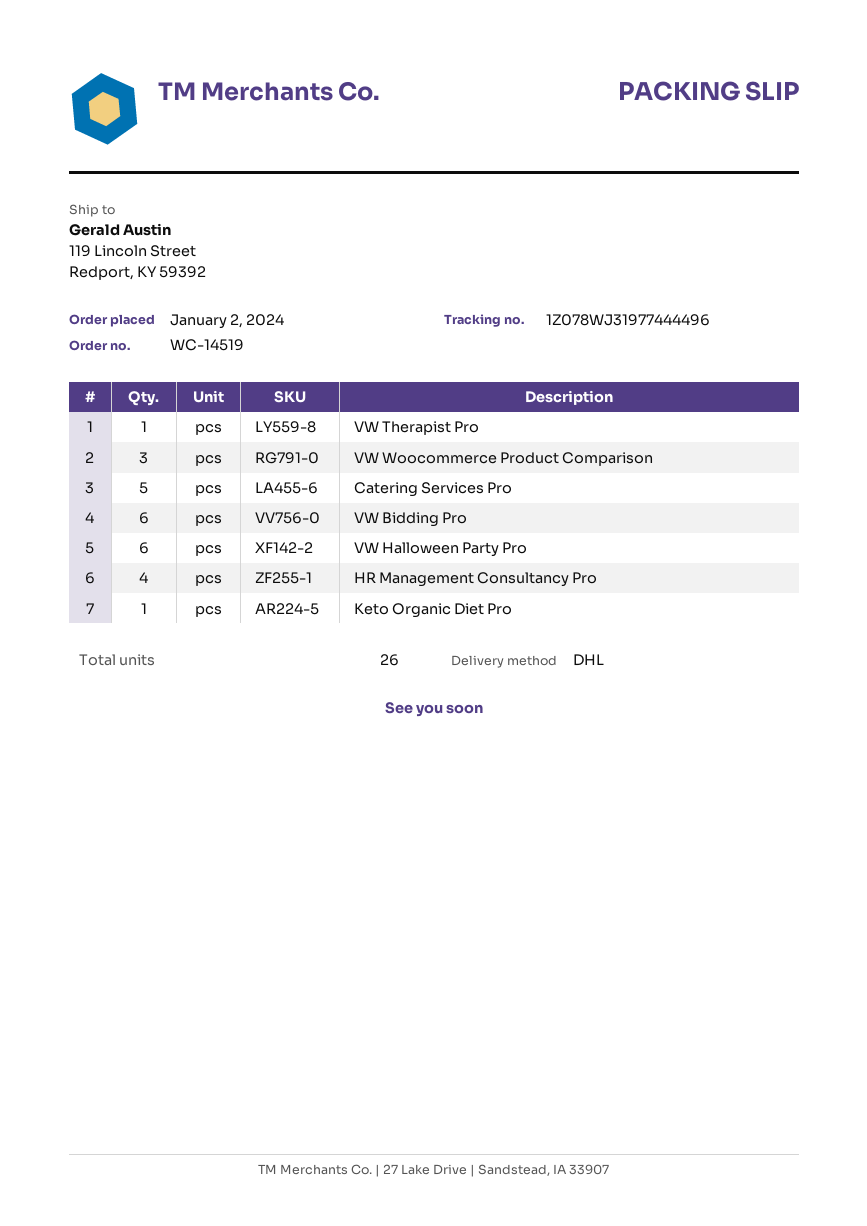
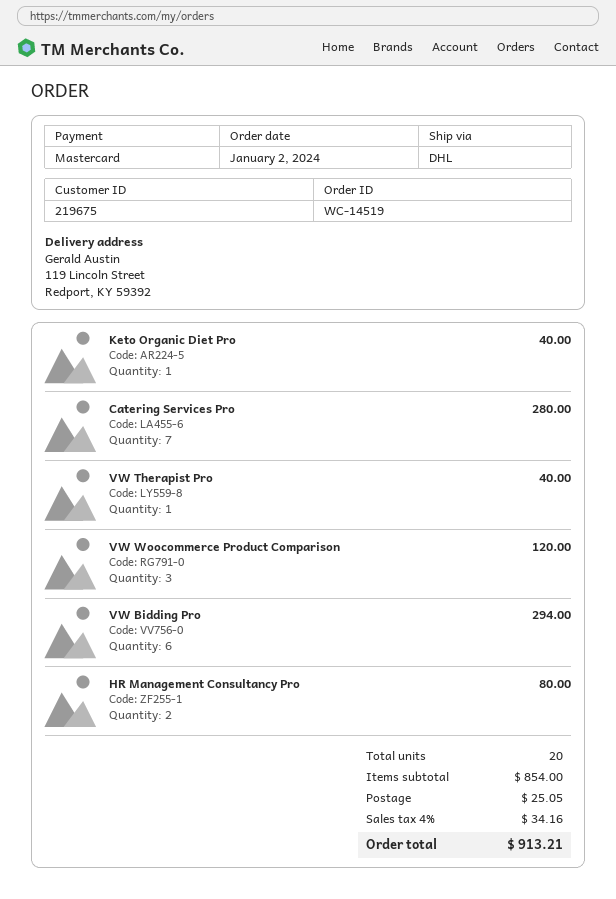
Catering Services Pro: 5 -> 7
VW Halloween Party Pro: 6 -> none
HR Management Consultancy Pro: 4 -> 2
total quantity: 26 -> 20

